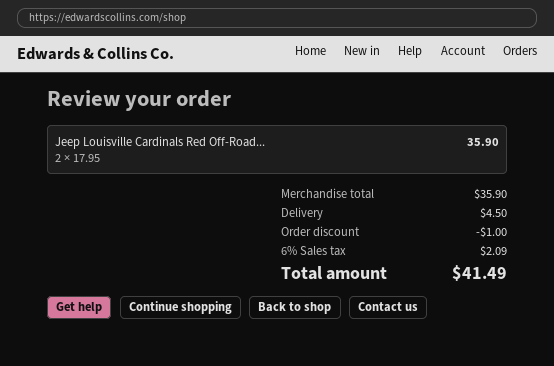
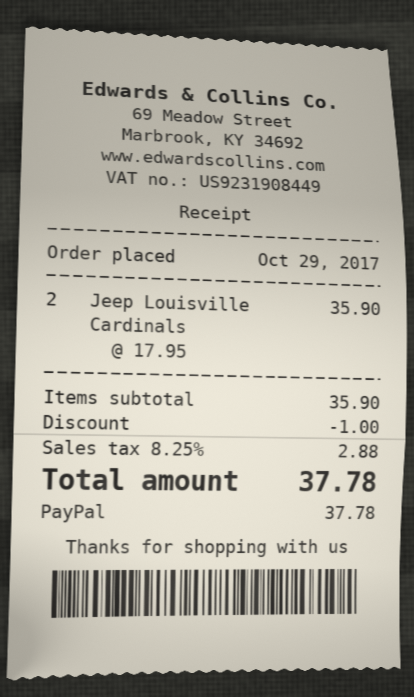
shipping: 4.50 -> none
tax: 6% = 2.09 -> 8.25% = 2.88
total: 41.49 -> 37.78

